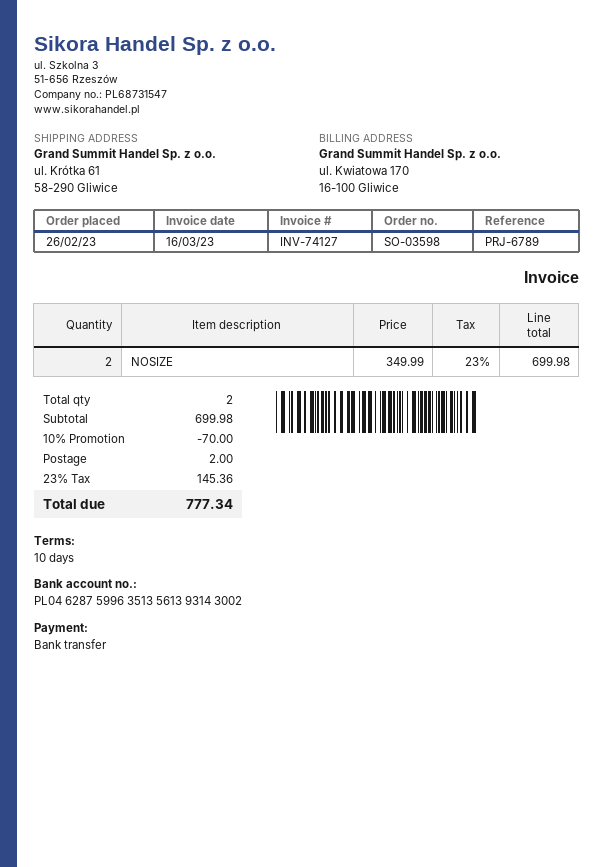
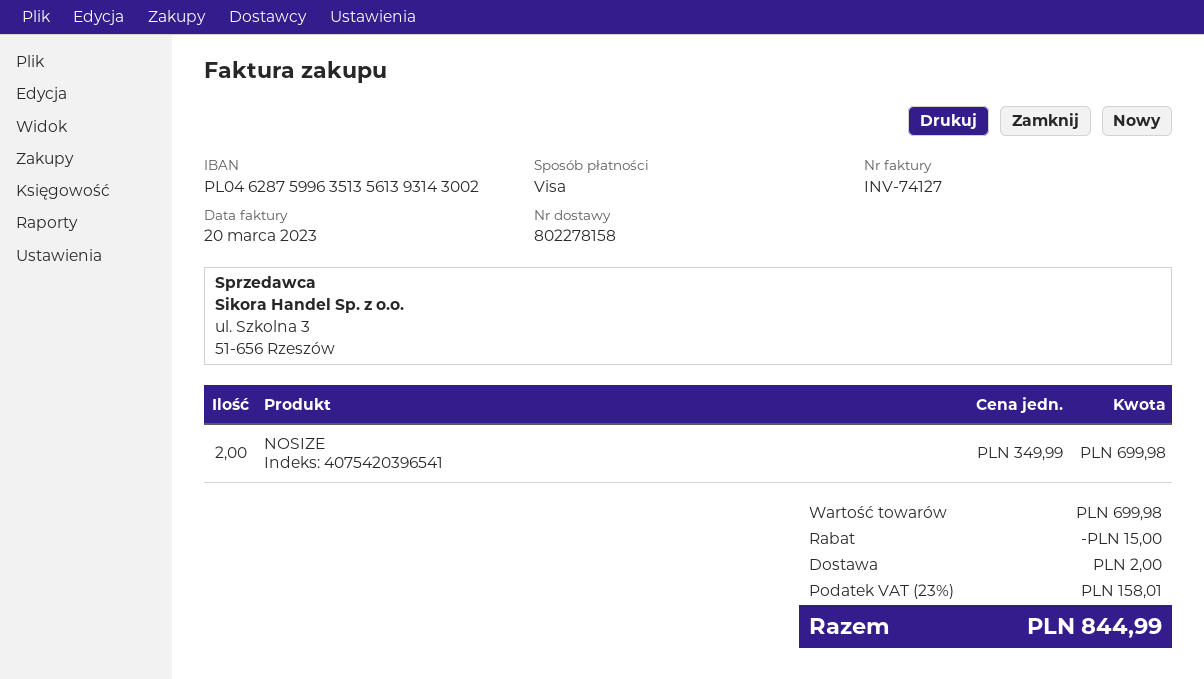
invoice date: 2023-03-16 -> 2023-03-20
payment method: bank transfer -> Visa
discount: 70.00 -> 15.00
tax: 23% = 145.36 -> 23% = 158.01
total: 777.34 -> 844.99

